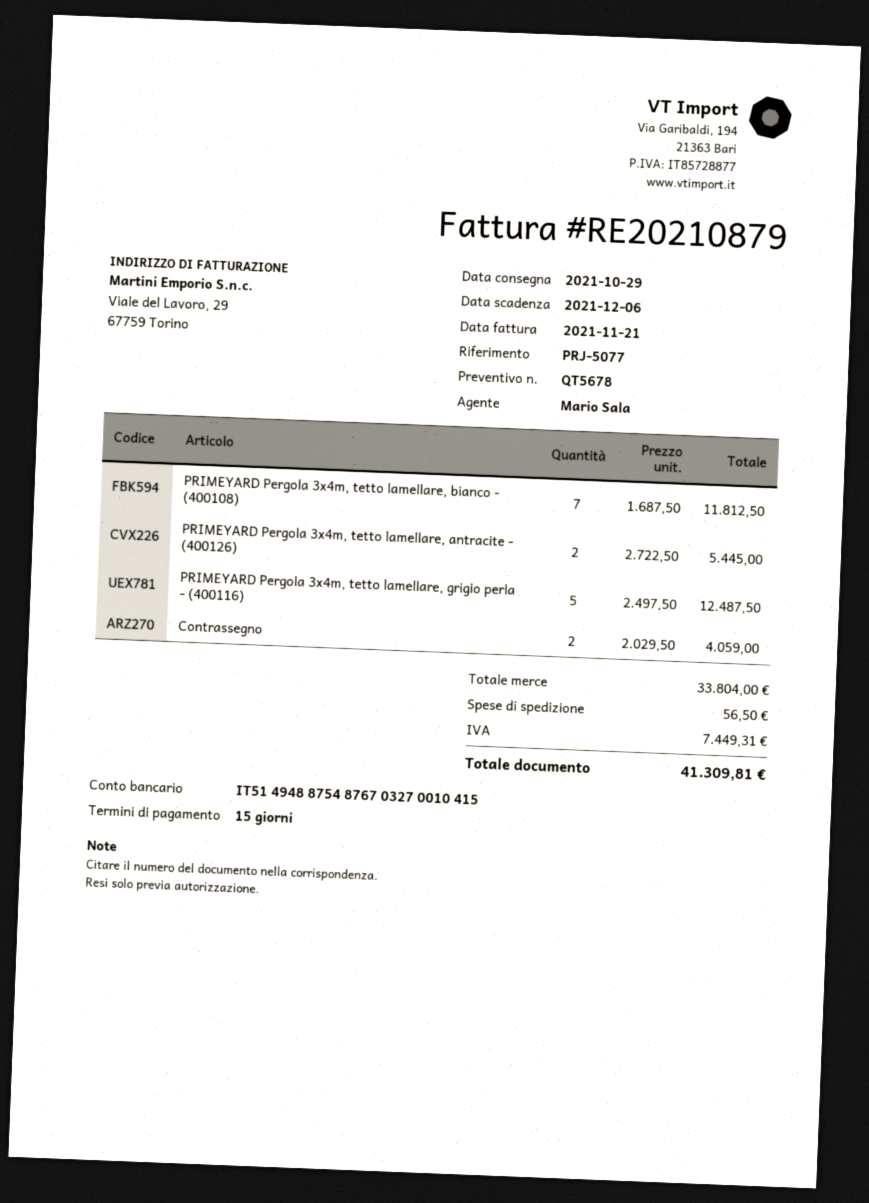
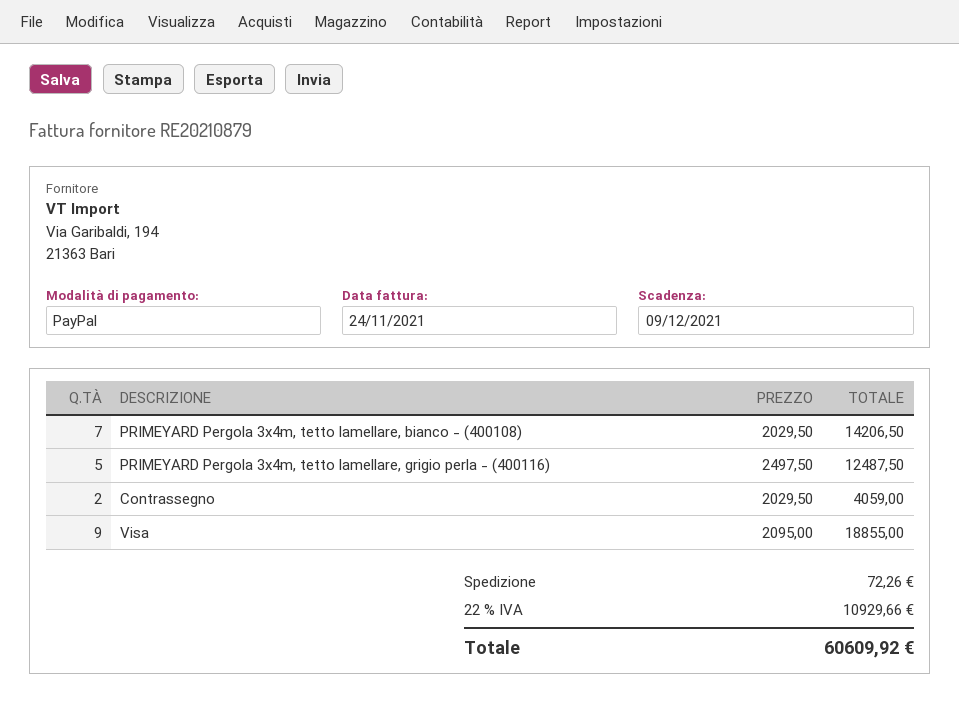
invoice date: 2021-11-21 -> 2021-11-24
due date: 2021-12-06 -> 2021-12-09
PRIMEYARD Pergola 3x4m, tetto lamellare, bianco - (400108): 7 x 1687.50 = 11812.50 -> 7 x 2029.50 = 14206.50
PRIMEYARD Pergola 3x4m, tetto lamellare, antracite - (400126): 2 x 2722.50 = 5445.00 -> none
Visa: none -> 9 x 2095.00 = 18855.00
shipping: 56.50 -> 72.26
tax: 7449.31 -> 10929.66
total: 41309.81 -> 60609.92

